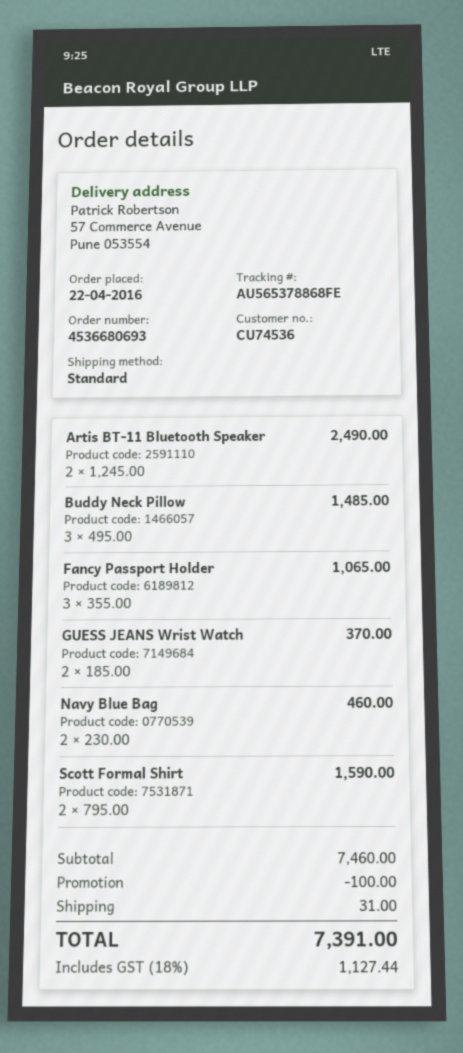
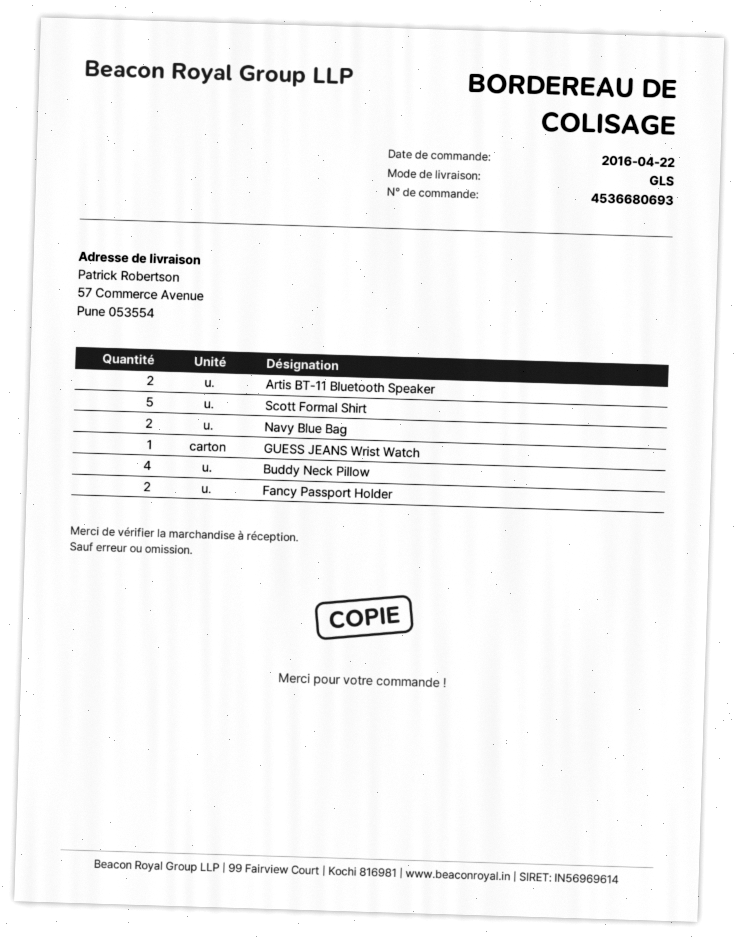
shipping method: standard -> GLS
Buddy Neck Pillow: 3 -> 4
Fancy Passport Holder: 3 -> 2
GUESS JEANS Wrist Watch: 2 -> 1
Scott Formal Shirt: 2 -> 5

